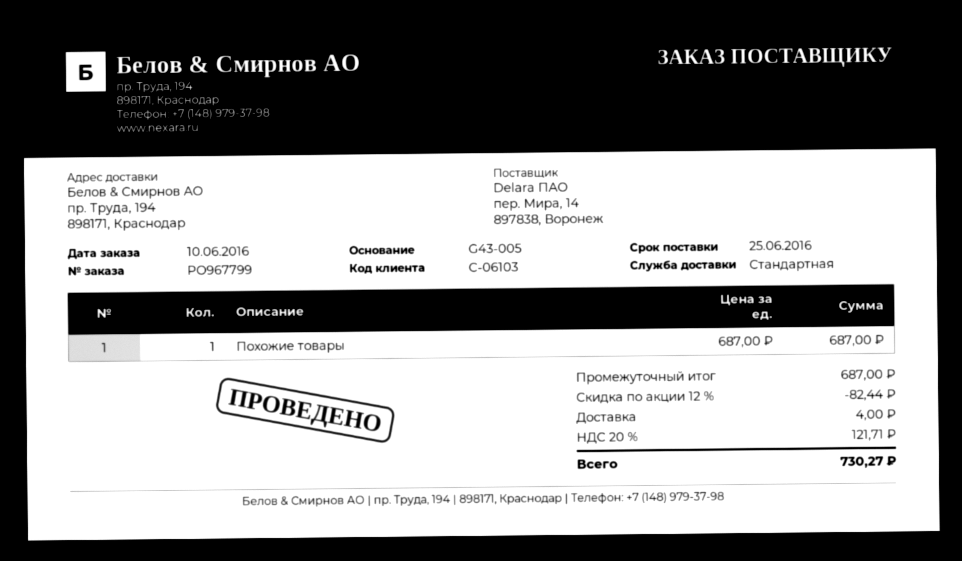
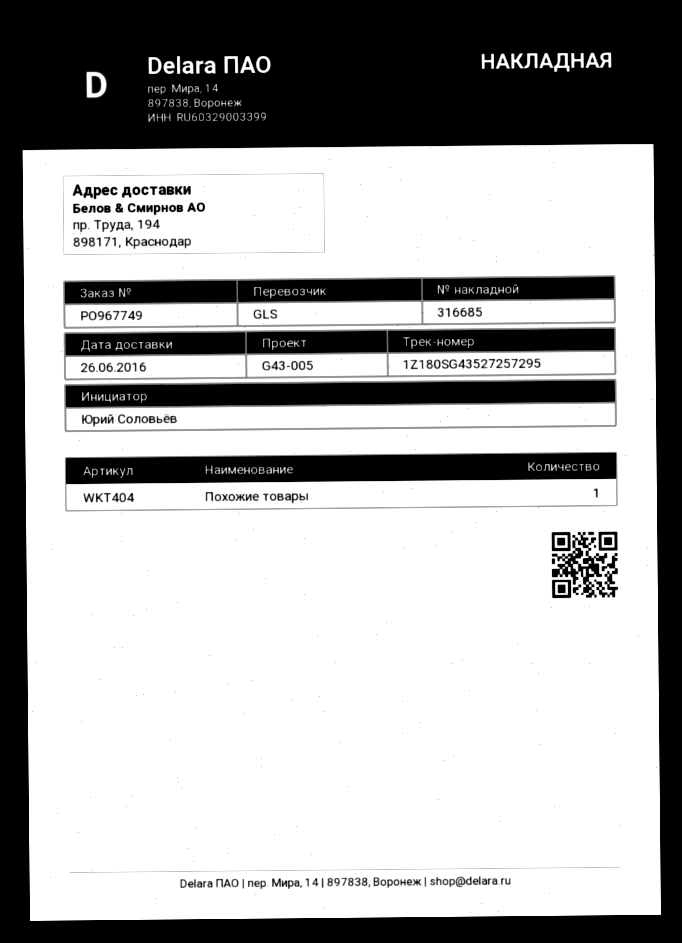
order number: PO967799 -> PO967749
delivery date: 2016-06-25 -> 2016-06-26
shipping method: standard -> GLS

